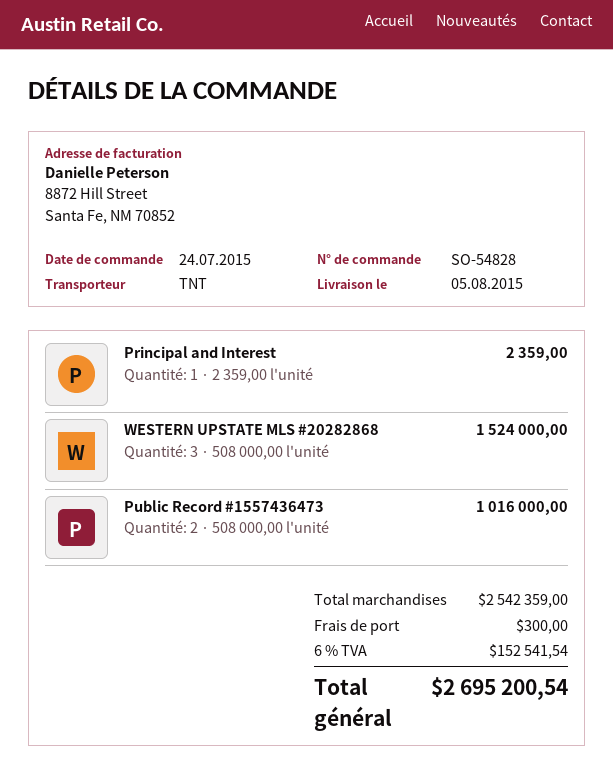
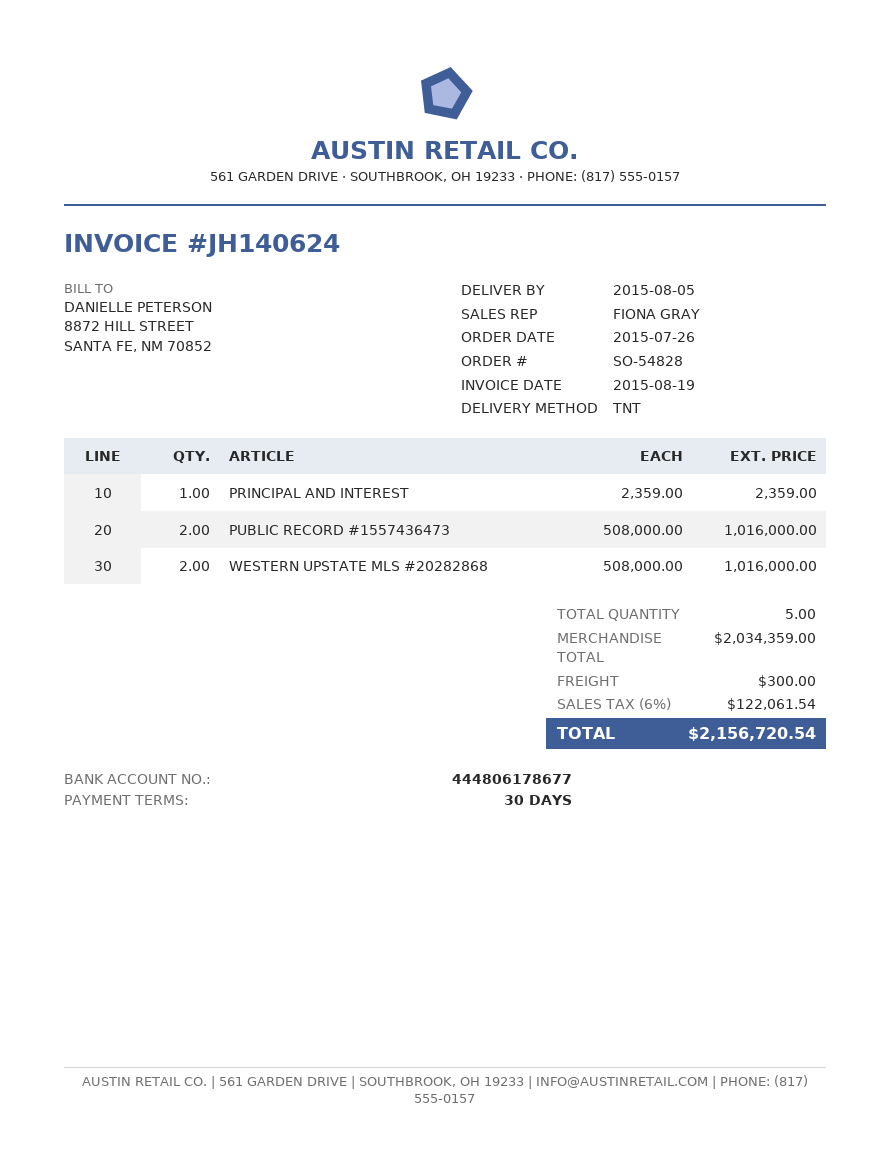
order date: 2015-07-24 -> 2015-07-26
WESTERN UPSTATE MLS #20282868: 3 x 508000.00 = 1524000.00 -> 2 x 508000.00 = 1016000.00
subtotal: 2542359.00 -> 2034359.00
tax: 6% = 152541.54 -> 6% = 122061.54
total: 2695200.54 -> 2156720.54

